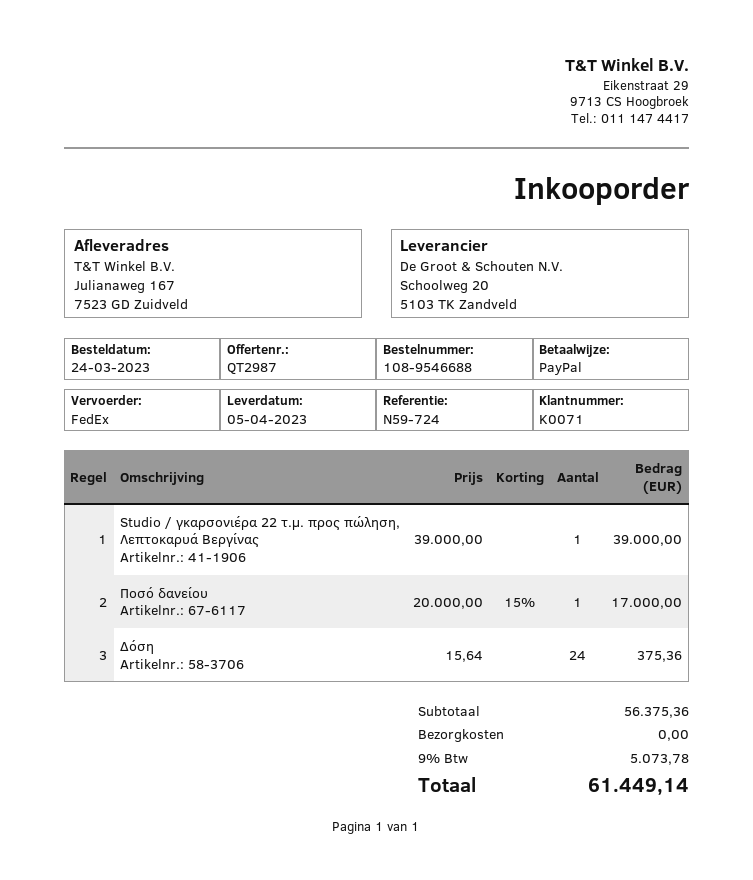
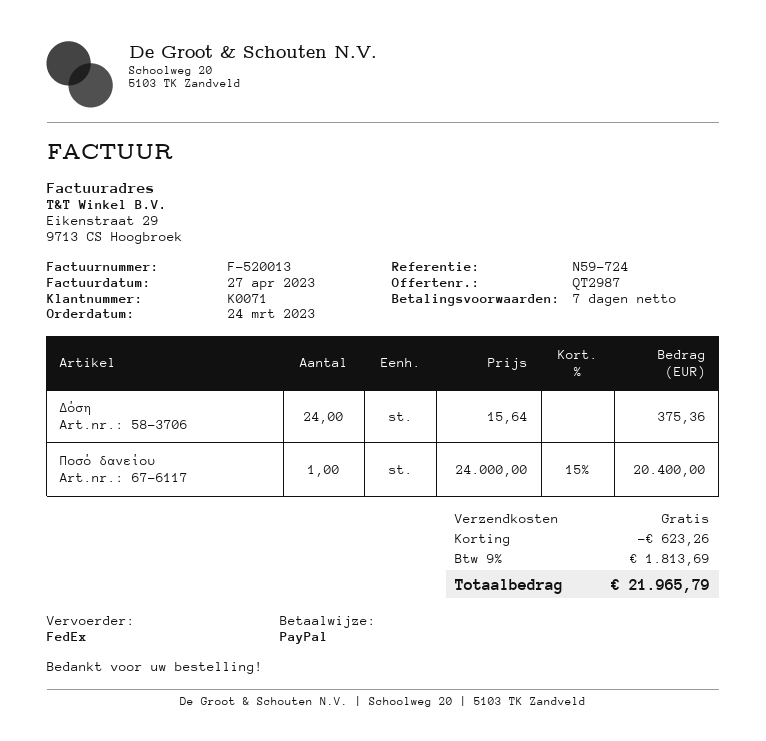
Studio / γκαρσονιέρα 22 τ.μ. προς πώληση, Λεπτοκαρυά Βεργίνας: 1 x 39000.00 = 39000.00 -> none
Ποσό δανείου: 1 x 20000.00 - 15% = 17000.00 -> 1 x 24000.00 - 15% = 20400.00
discount: none -> 623.26
tax: 9% = 5073.78 -> 9% = 1813.69
total: 61449.14 -> 21965.79

